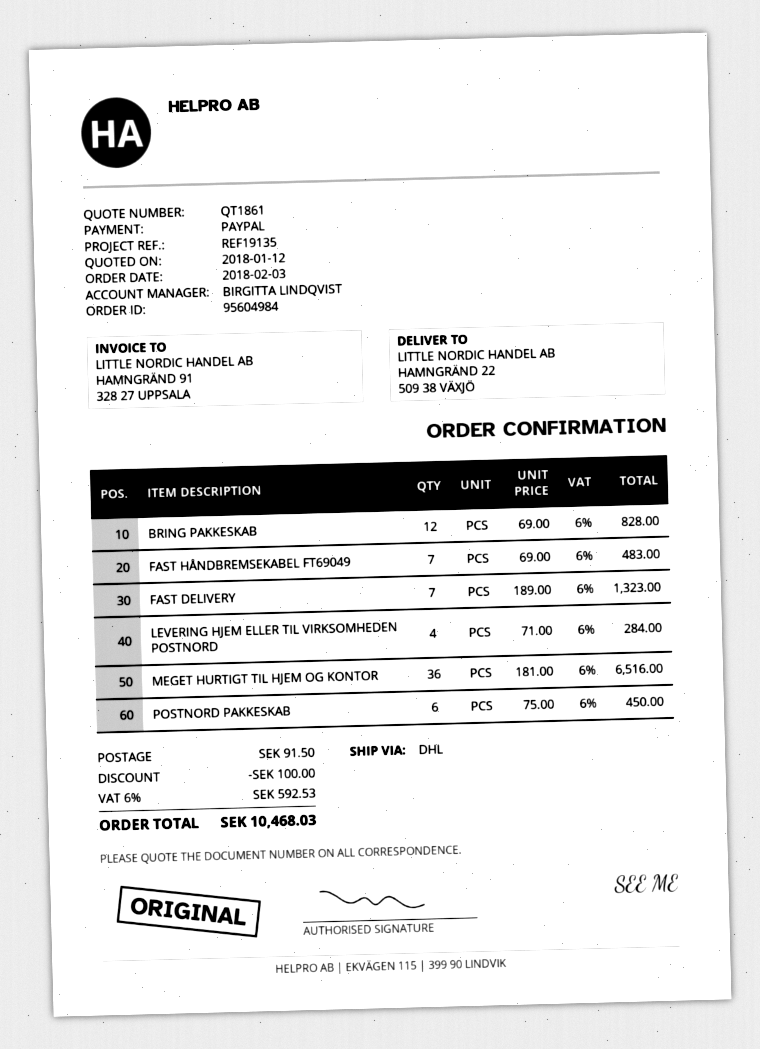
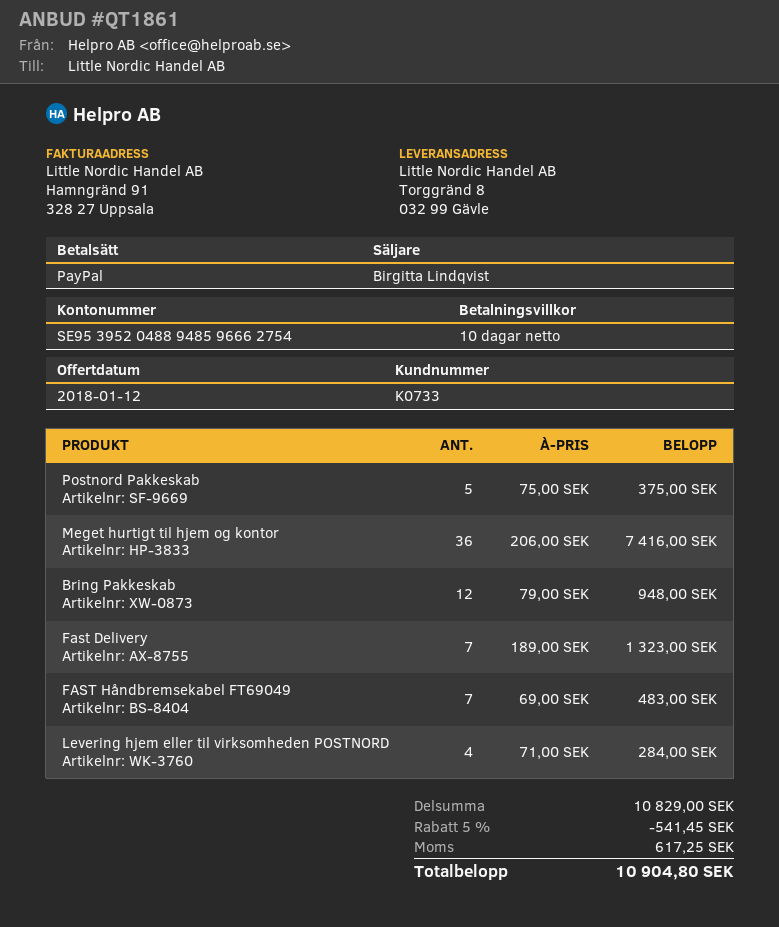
ship to: HAMNGRÄND 22, 509 38 VÄXJÖ -> Torggränd 8, 032 99 Gävle
BRING PAKKESKAB: 12 x 69.00 = 828.00 -> 12 x 79.00 = 948.00
MEGET HURTIGT TIL HJEM OG KONTOR: 36 x 181.00 = 6516.00 -> 36 x 206.00 = 7416.00
POSTNORD PAKKESKAB: 6 x 75.00 = 450.00 -> 5 x 75.00 = 375.00
discount: 100.00 -> 541.45
shipping: 91.50 -> none
tax: 592.53 -> 617.25
total: 10468.03 -> 10904.80

